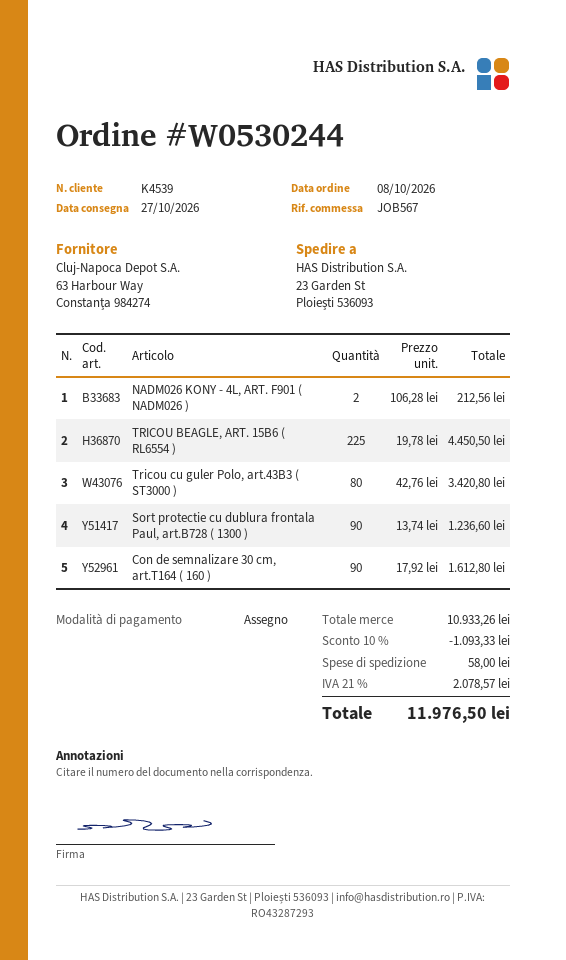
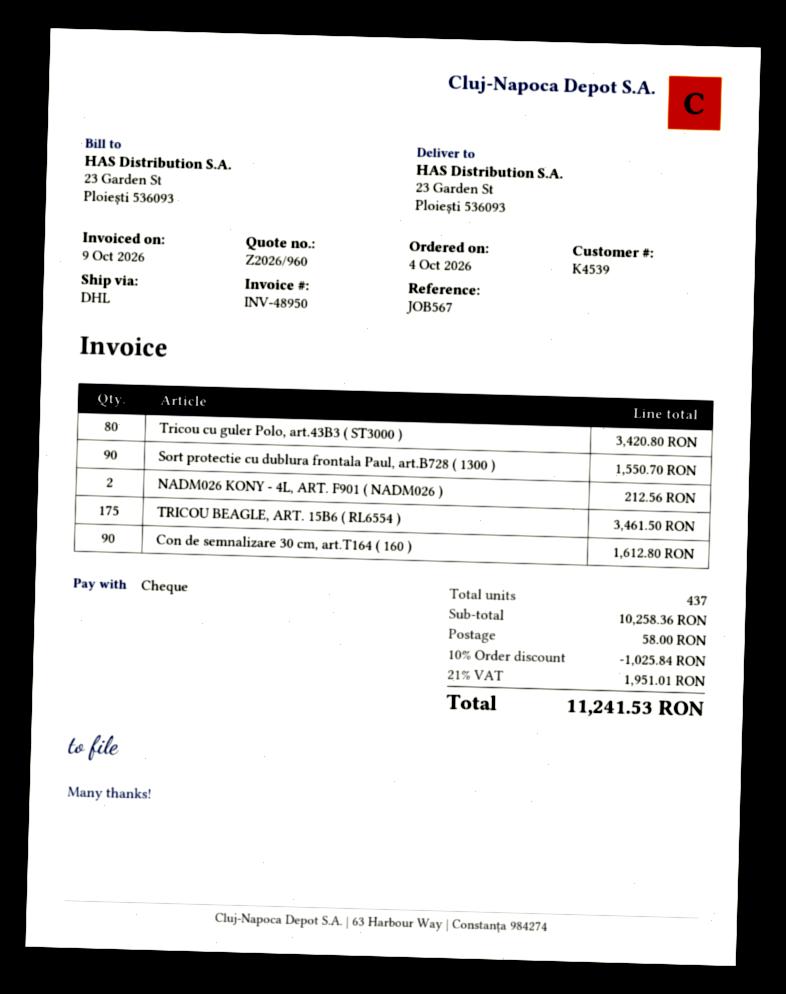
order date: 2026-10-08 -> 2026-10-04
TRICOU BEAGLE, ART. 15B6 ( RL6554 ): 225 for 4450.50 -> 175 for 3461.50
Sort protectie cu dublura frontala Paul, art.B728 ( 1300 ): 90 for 1236.60 -> 90 for 1550.70
subtotal: 10933.26 -> 10258.36
discount: 10% = 1093.33 -> 10% = 1025.84
tax: 21% = 2078.57 -> 21% = 1951.01
total: 11976.50 -> 11241.53

